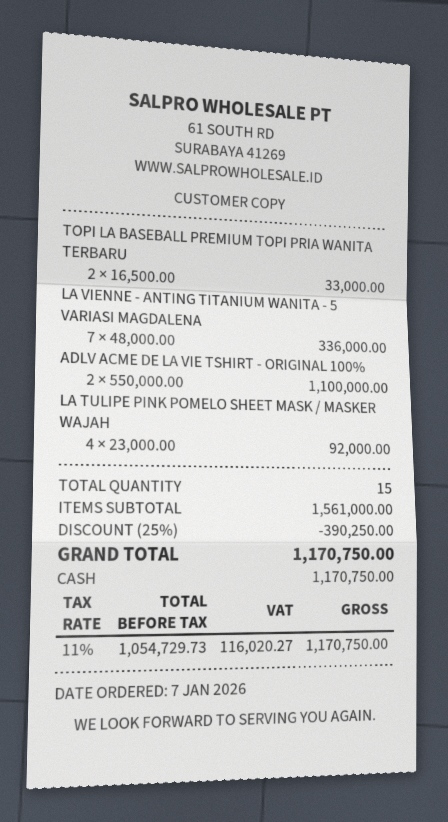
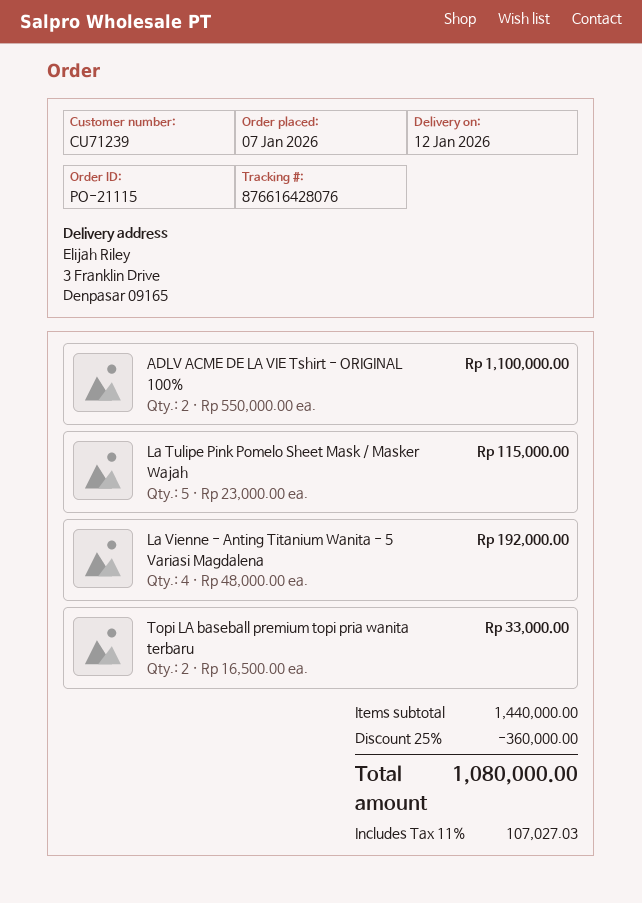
LA VIENNE - ANTING TITANIUM WANITA - 5 VARIASI MAGDALENA: 7 x 48000.00 = 336000.00 -> 4 x 48000.00 = 192000.00
LA TULIPE PINK POMELO SHEET MASK / MASKER WAJAH: 4 x 23000.00 = 92000.00 -> 5 x 23000.00 = 115000.00
subtotal: 1561000.00 -> 1440000.00
discount: 25% = 390250.00 -> 25% = 360000.00
tax: 11% = 116020.27 -> 11% = 107027.03
total: 1170750.00 -> 1080000.00

